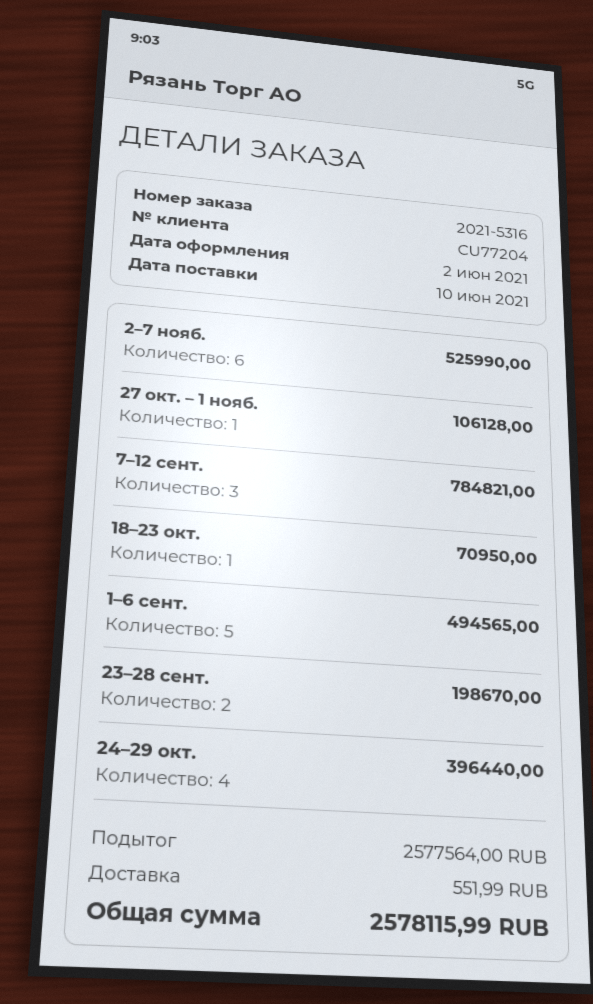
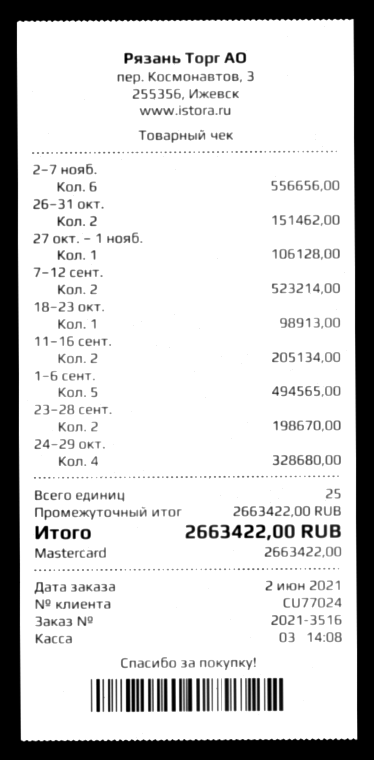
order number: 2021-5316 -> 2021-3516
customer number: CU77204 -> CU77024
2–7 нояб.: 6 for 525990.00 -> 6 for 556656.00
7–12 сент.: 3 for 784821.00 -> 2 for 523214.00
18–23 окт.: 1 for 70950.00 -> 1 for 98913.00
24–29 окт.: 4 for 396440.00 -> 4 for 328680.00
26–31 окт.: none -> 2 for 151462.00
11–16 сент.: none -> 2 for 205134.00
subtotal: 2577564.00 -> 2663422.00
shipping: 551.99 -> none
total: 2578115.99 -> 2663422.00

